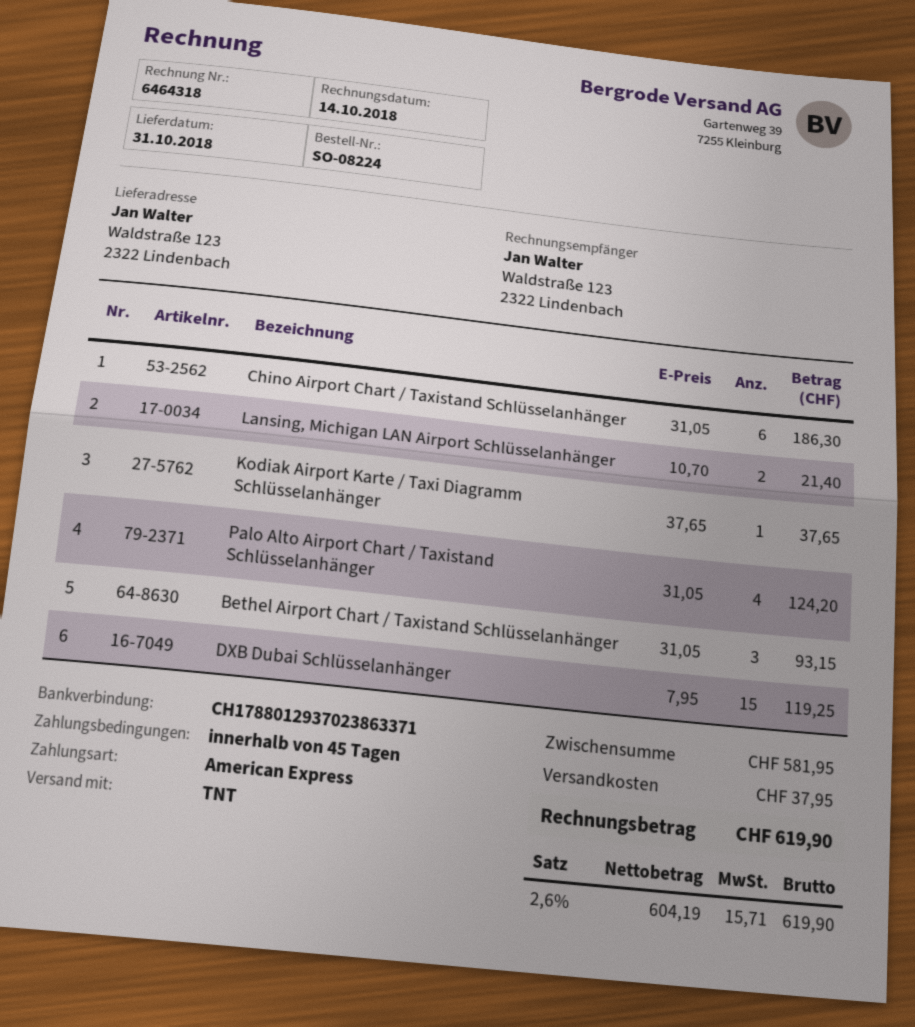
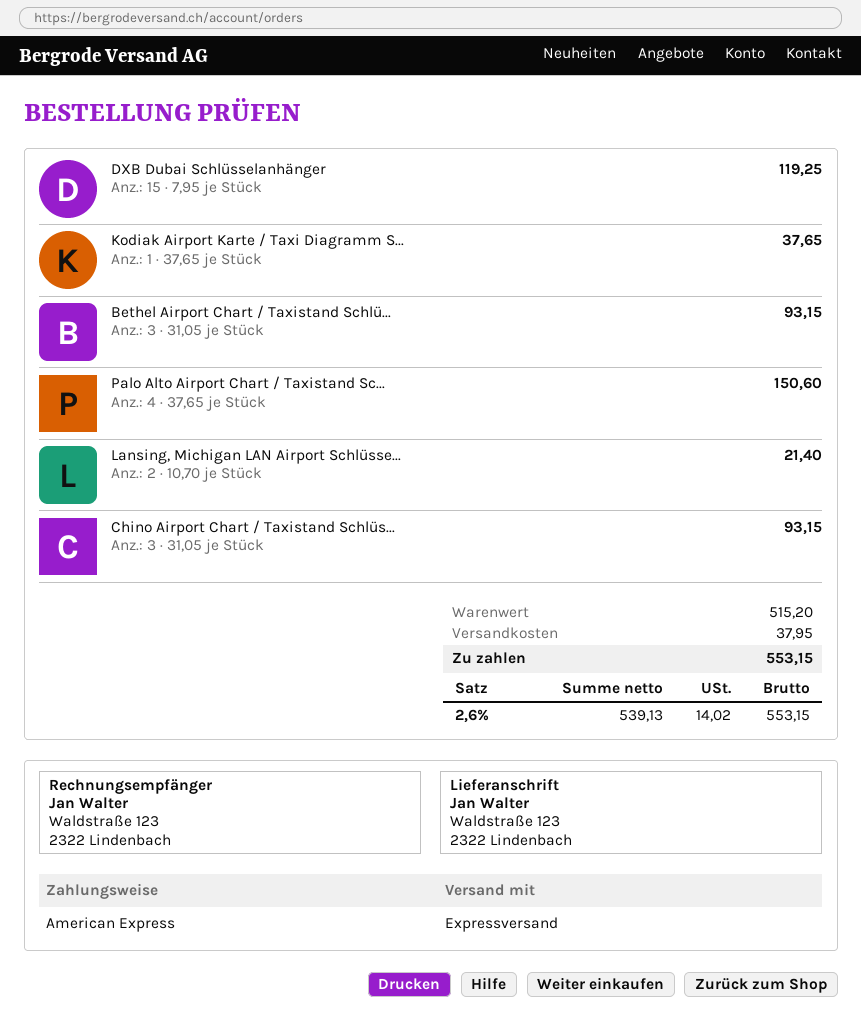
shipping method: TNT -> express
Chino Airport Chart / Taxistand Schlüsselanhänger: 6 x 31.05 = 186.30 -> 3 x 31.05 = 93.15
Palo Alto Airport Chart / Taxistand Schlüsselanhänger: 4 x 31.05 = 124.20 -> 4 x 37.65 = 150.60
subtotal: 581.95 -> 515.20
net: 604.19 -> 539.13
tax: 2.6% = 15.71 -> 2.6% = 14.02
total: 619.90 -> 553.15

